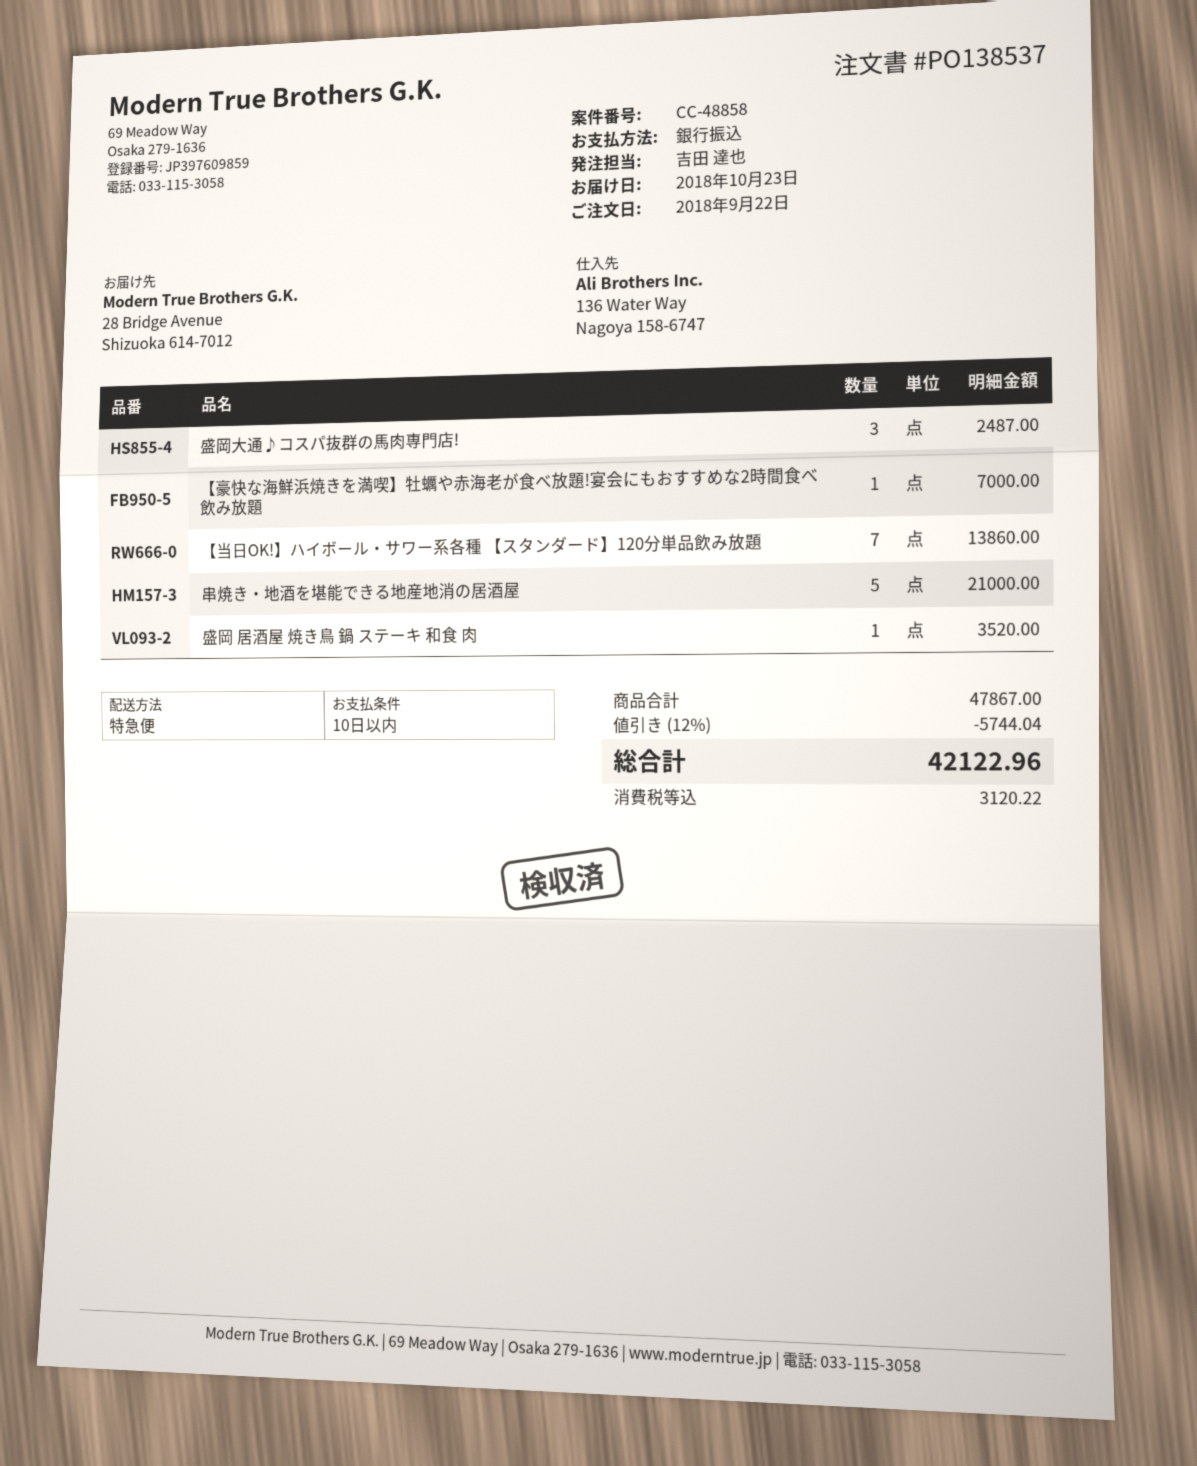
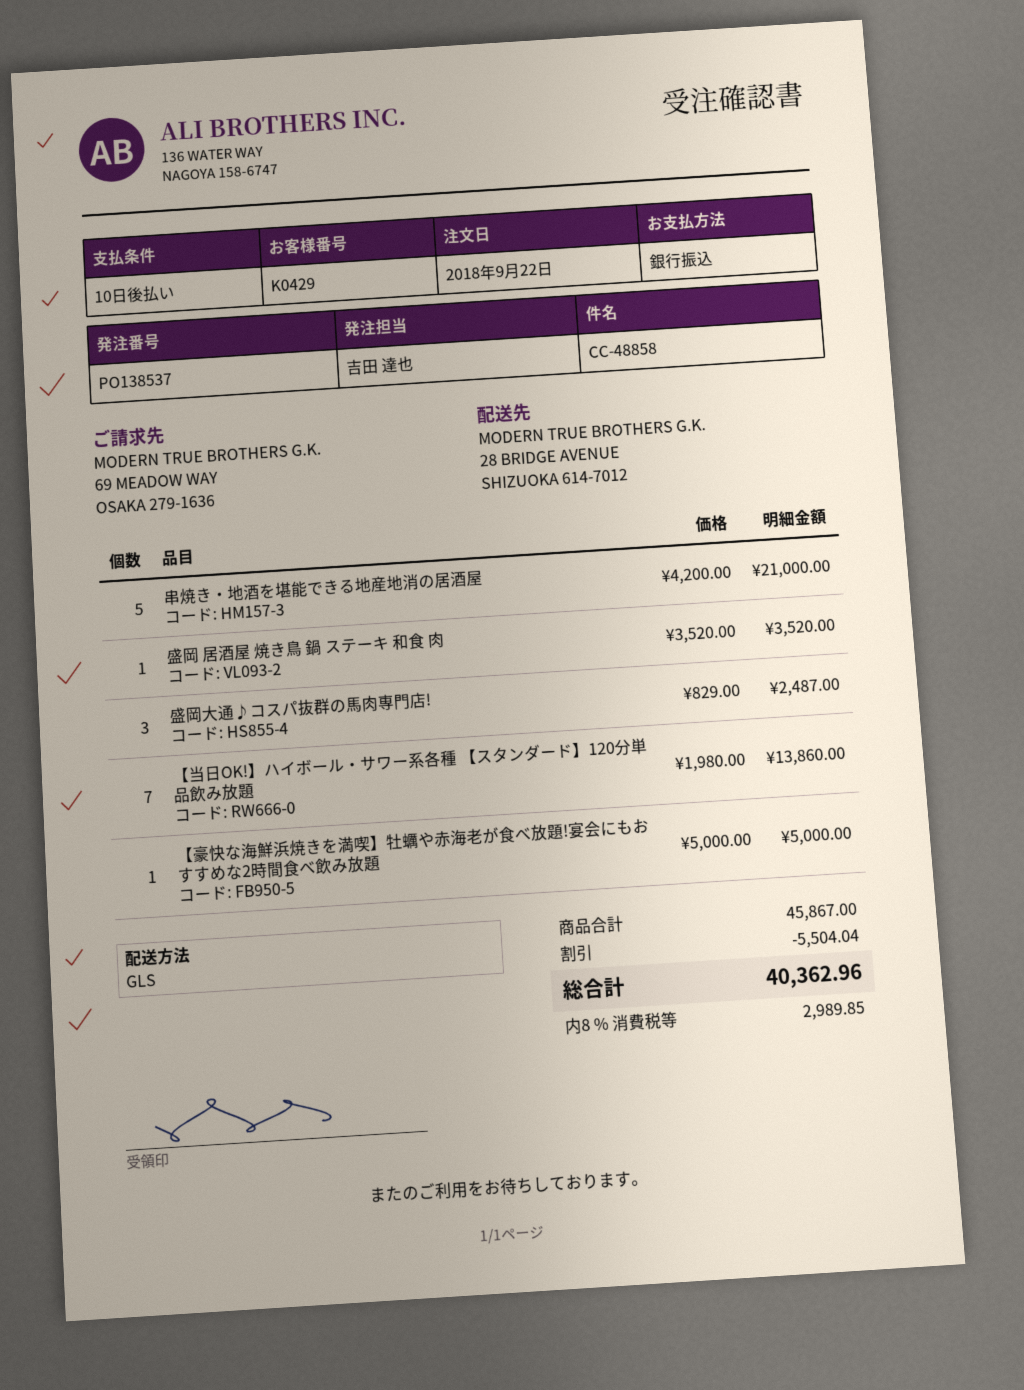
shipping method: express -> GLS
【豪快な海鮮浜焼きを満喫】牡蠣や赤海老が食べ放題!宴会にもおすすめな2時間食べ飲み放題: 1 for 7000.00 -> 1 for 5000.00
subtotal: 47867.00 -> 45867.00
discount: 5744.04 -> 5504.04
tax: 3120.22 -> 2989.85
total: 42122.96 -> 40362.96

